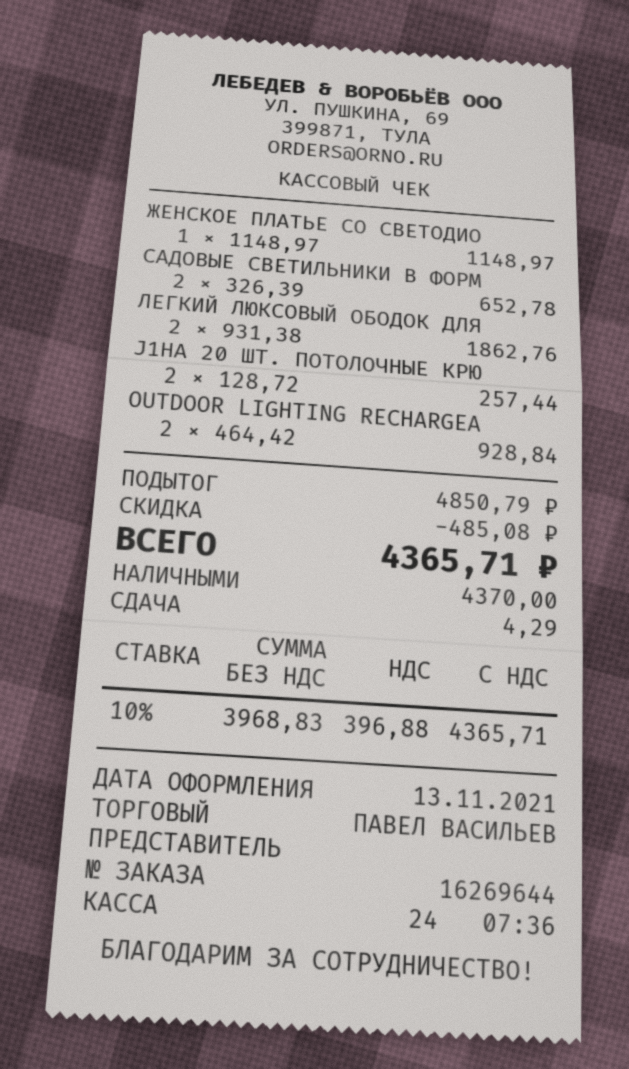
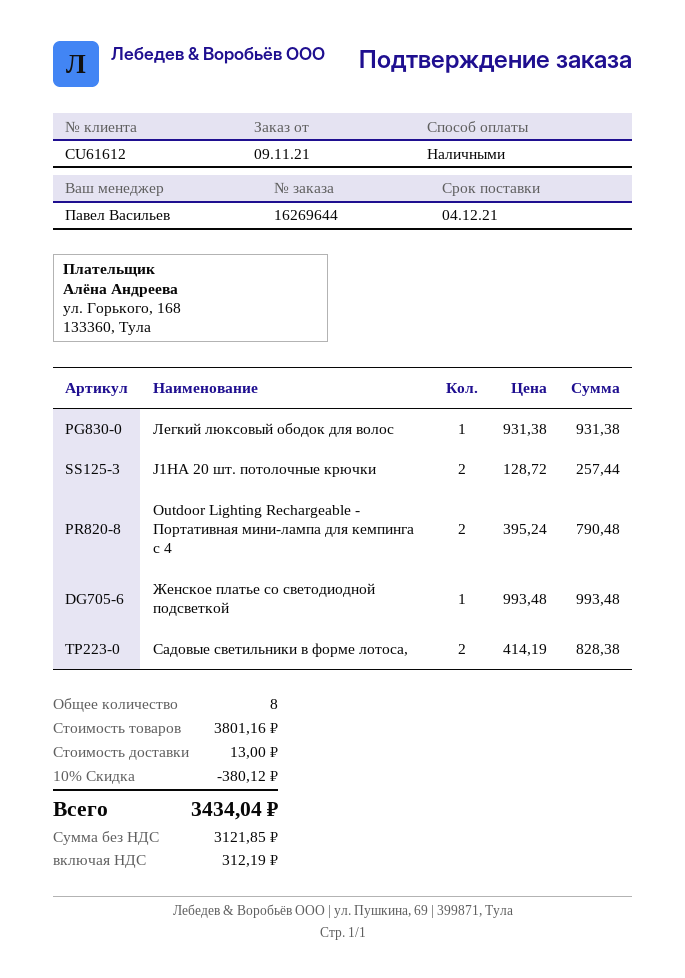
order date: 2021-11-13 -> 2021-11-09
ЖЕНСКОЕ ПЛАТЬЕ СО СВЕТОДИО: 1 x 1148.97 = 1148.97 -> 1 x 993.48 = 993.48
САДОВЫЕ СВЕТИЛЬНИКИ В ФОРМ: 2 x 326.39 = 652.78 -> 2 x 414.19 = 828.38
ЛЕГКИЙ ЛЮКСОВЫЙ ОБОДОК ДЛЯ: 2 x 931.38 = 1862.76 -> 1 x 931.38 = 931.38
OUTDOOR LIGHTING RECHARGEA: 2 x 464.42 = 928.84 -> 2 x 395.24 = 790.48
subtotal: 4850.79 -> 3801.16
discount: 485.08 -> 380.12
shipping: none -> 13.00
net: 3968.83 -> 3121.85
tax: 396.88 -> 312.19
total: 4365.71 -> 3434.04

